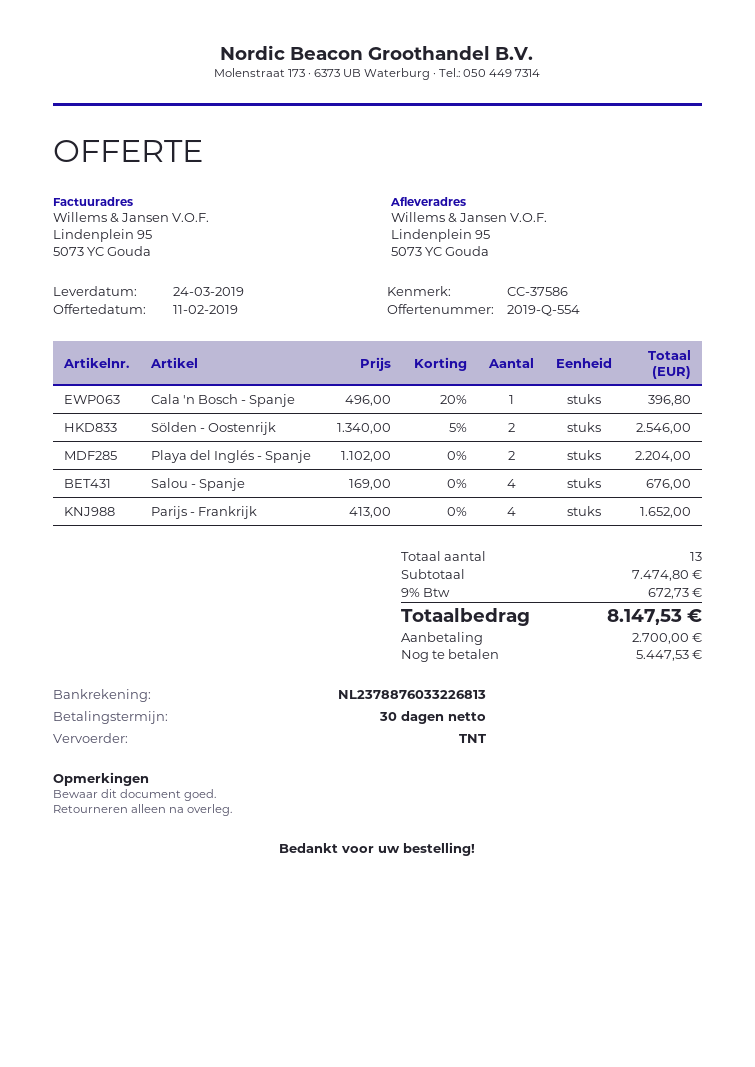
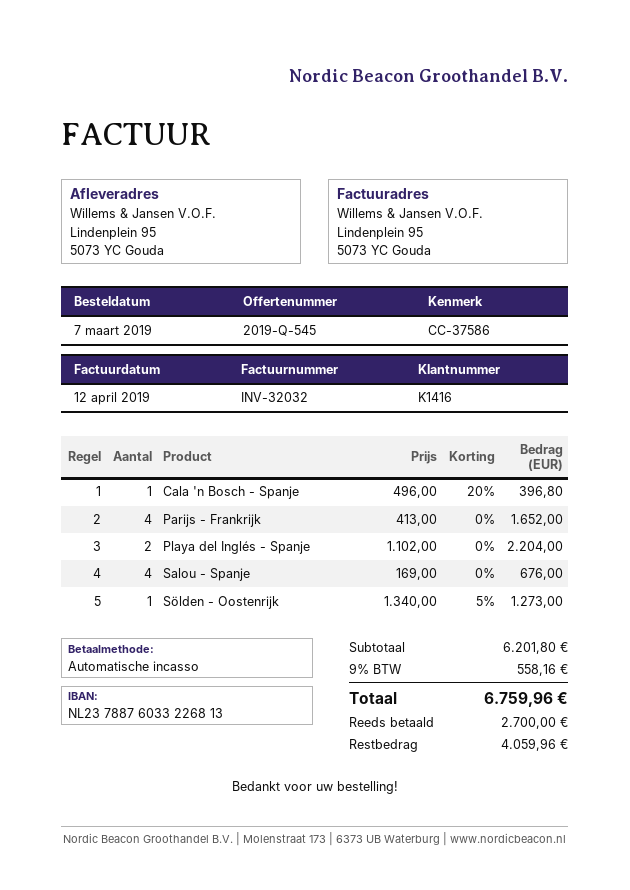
quote number: 2019-Q-554 -> 2019-Q-545
Sölden - Oostenrijk: 2 x 1340.00 - 5% = 2546.00 -> 1 x 1340.00 - 5% = 1273.00
subtotal: 7474.80 -> 6201.80
tax: 9% = 672.73 -> 9% = 558.16
total: 8147.53 -> 6759.96
balance: 5447.53 -> 4059.96

